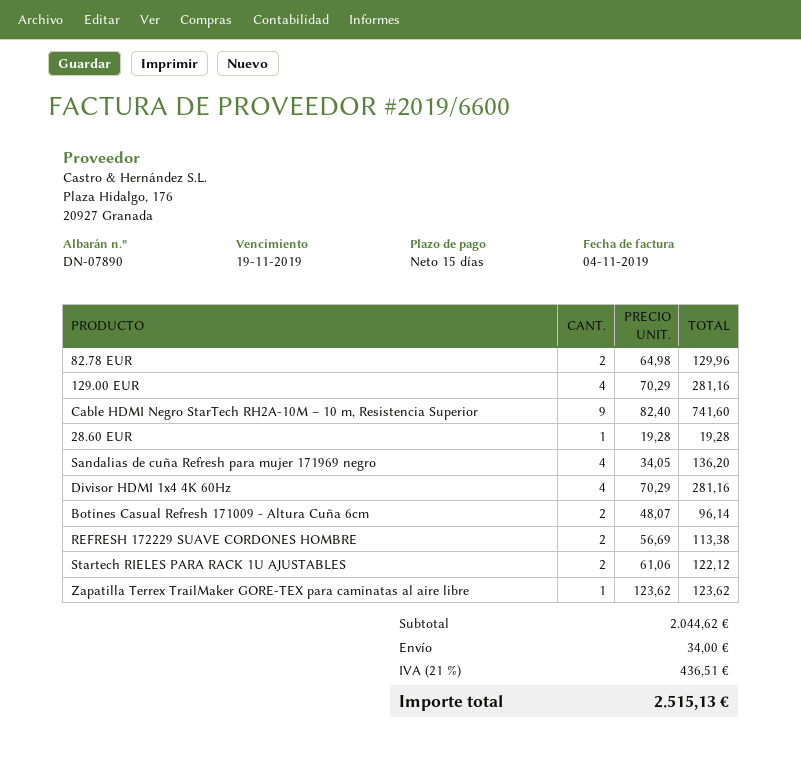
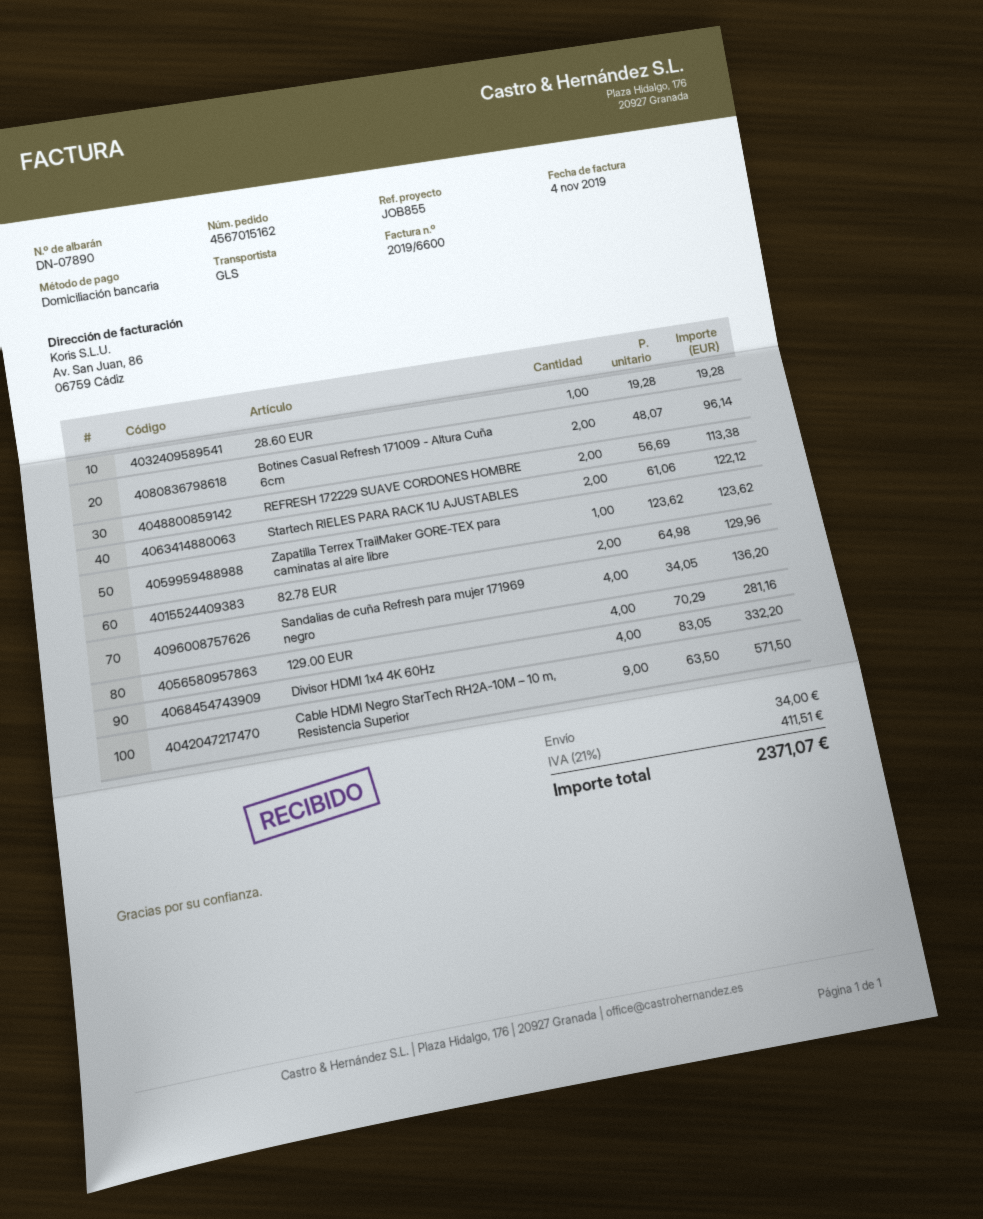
Cable HDMI Negro StarTech RH2A-10M – 10 m, Resistencia Superior: 9 x 82.40 = 741.60 -> 9 x 63.50 = 571.50
Divisor HDMI 1x4 4K 60Hz: 4 x 70.29 = 281.16 -> 4 x 83.05 = 332.20
tax: 21% = 436.51 -> 21% = 411.51
total: 2515.13 -> 2371.07

